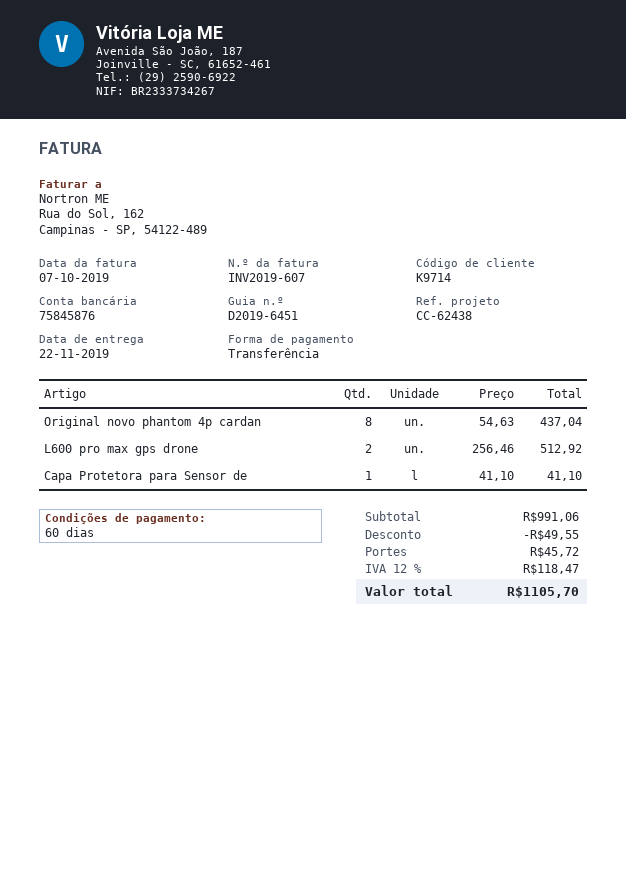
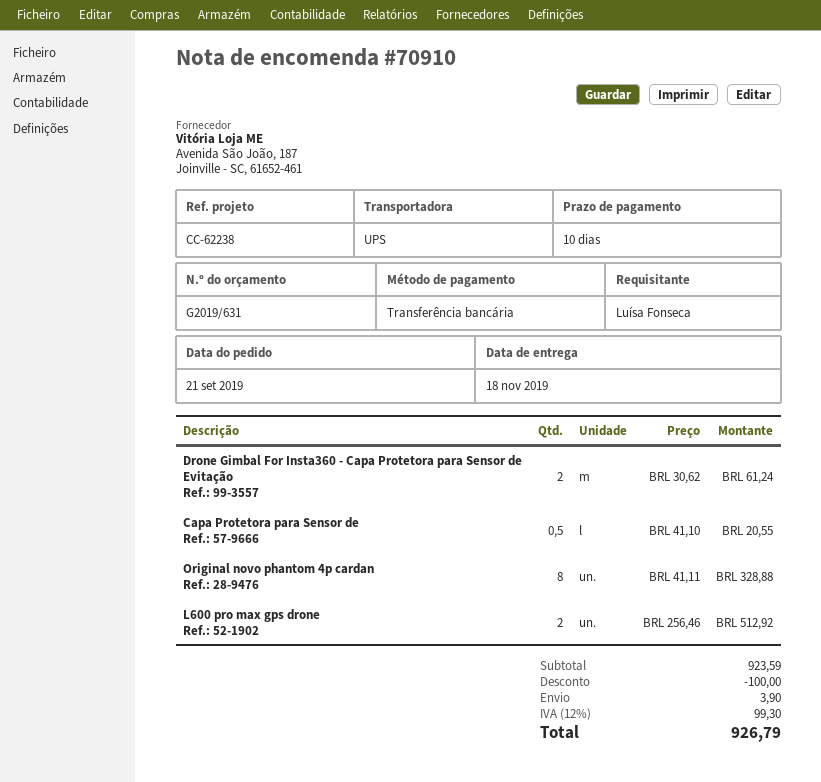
delivery date: 2019-11-22 -> 2019-11-18
payment terms: 60 days -> 10 days
reference: CC-62438 -> CC-62238
Original novo phantom 4p cardan: 8 x 54.63 = 437.04 -> 8 x 41.11 = 328.88
Capa Protetora para Sensor de: 1 x 41.10 = 41.10 -> 0.5 x 41.10 = 20.55
Drone Gimbal For Insta360 - Capa Protetora para Sensor de Evitação: none -> 2 x 30.62 = 61.24
subtotal: 991.06 -> 923.59
discount: 49.55 -> 100.00
shipping: 45.72 -> 3.90
tax: 12% = 118.47 -> 12% = 99.30
total: 1105.70 -> 926.79

